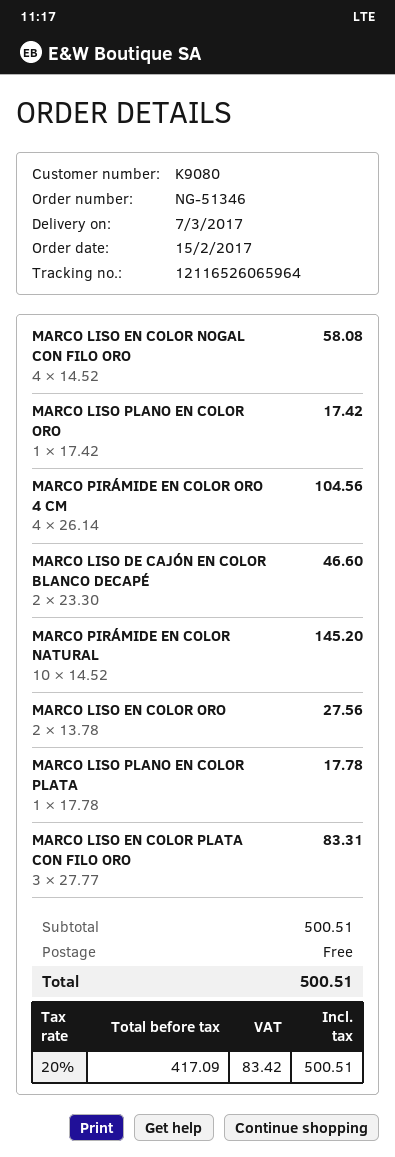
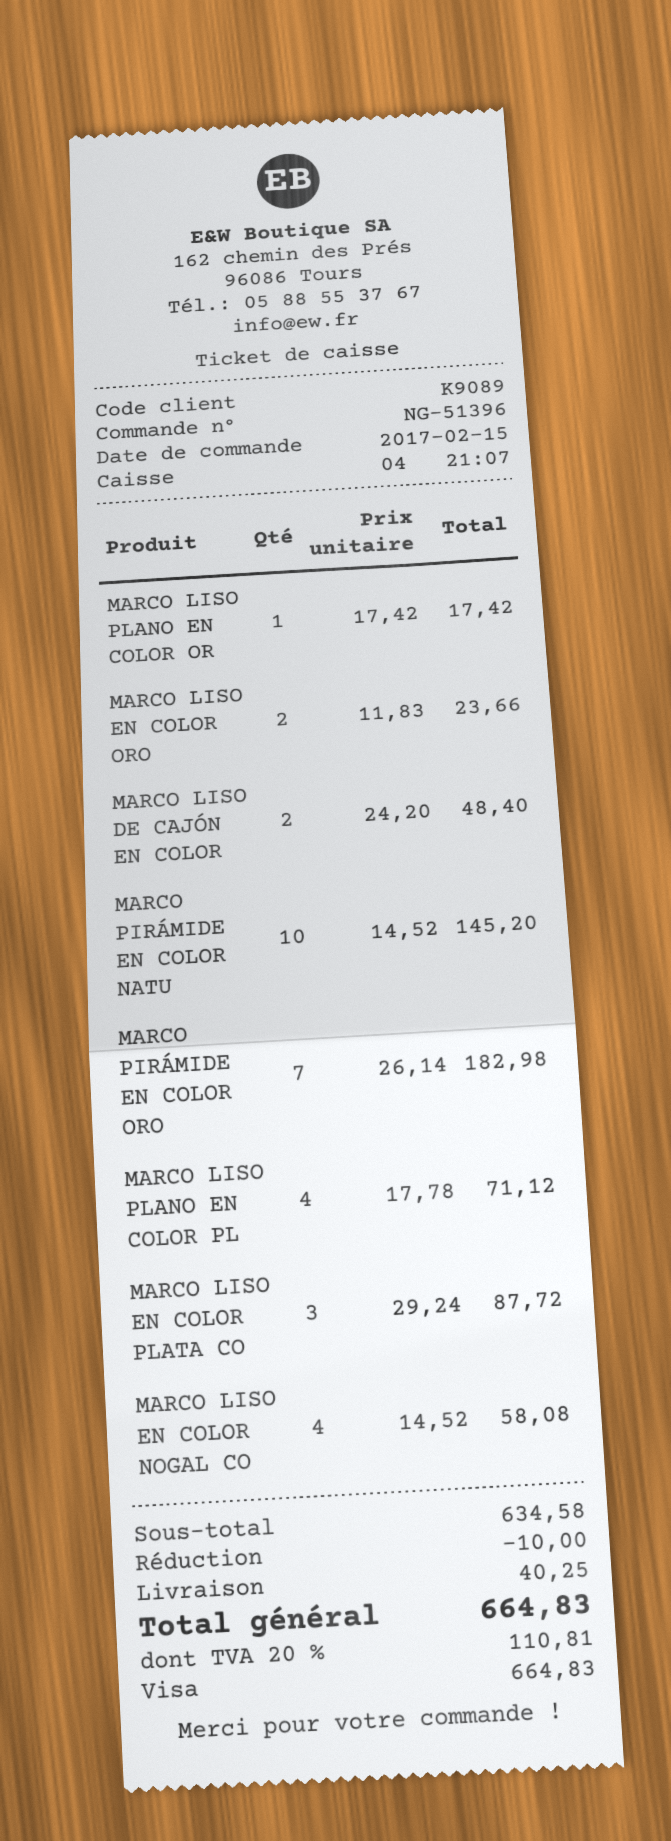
order number: NG-51346 -> NG-51396
customer number: K9080 -> K9089
MARCO PIRÁMIDE EN COLOR ORO 4 CM: 4 x 26.14 = 104.56 -> 7 x 26.14 = 182.98
MARCO LISO DE CAJÓN EN COLOR BLANCO DECAPÉ: 2 x 23.30 = 46.60 -> 2 x 24.20 = 48.40
MARCO LISO EN COLOR ORO: 2 x 13.78 = 27.56 -> 2 x 11.83 = 23.66
MARCO LISO PLANO EN COLOR PLATA: 1 x 17.78 = 17.78 -> 4 x 17.78 = 71.12
MARCO LISO EN COLOR PLATA CON FILO ORO: 3 x 27.77 = 83.31 -> 3 x 29.24 = 87.72
subtotal: 500.51 -> 634.58
discount: none -> 10.00
shipping: 0.00 -> 40.25
tax: 20% = 83.42 -> 20% = 110.81
total: 500.51 -> 664.83

